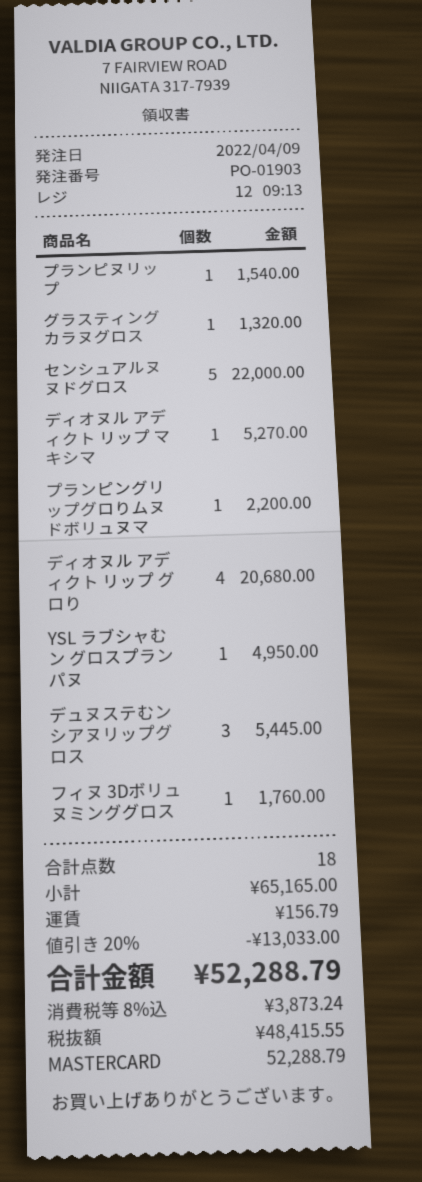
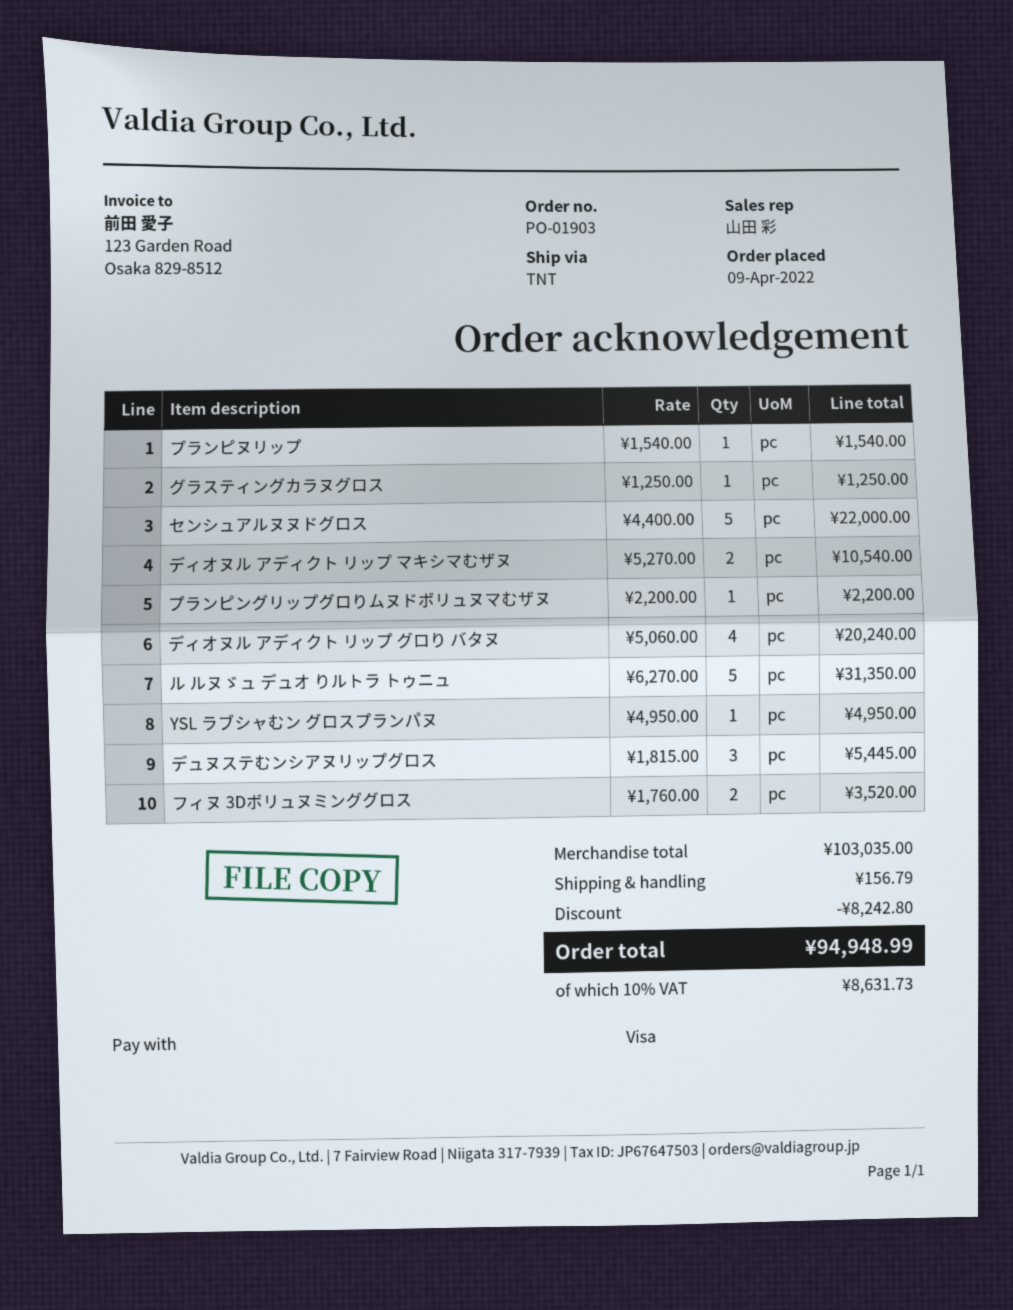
payment method: Mastercard -> Visa
グラスティングカラヌグロス: 1 for 1320.00 -> 1 for 1250.00
ディオヌル アディクト リップ マキシマ: 1 for 5270.00 -> 2 for 10540.00
ディオヌル アディクト リップ グロり: 4 for 20680.00 -> 4 for 20240.00
フィヌ 3Dボリュヌミンググロス: 1 for 1760.00 -> 2 for 3520.00
ル ルヌゞュ デュオ りルトラ トゥニュ: none -> 5 for 31350.00
subtotal: 65165.00 -> 103035.00
discount: 13033.00 -> 8242.80
tax: 8% = 3873.24 -> 10% = 8631.73
total: 52288.79 -> 94948.99

